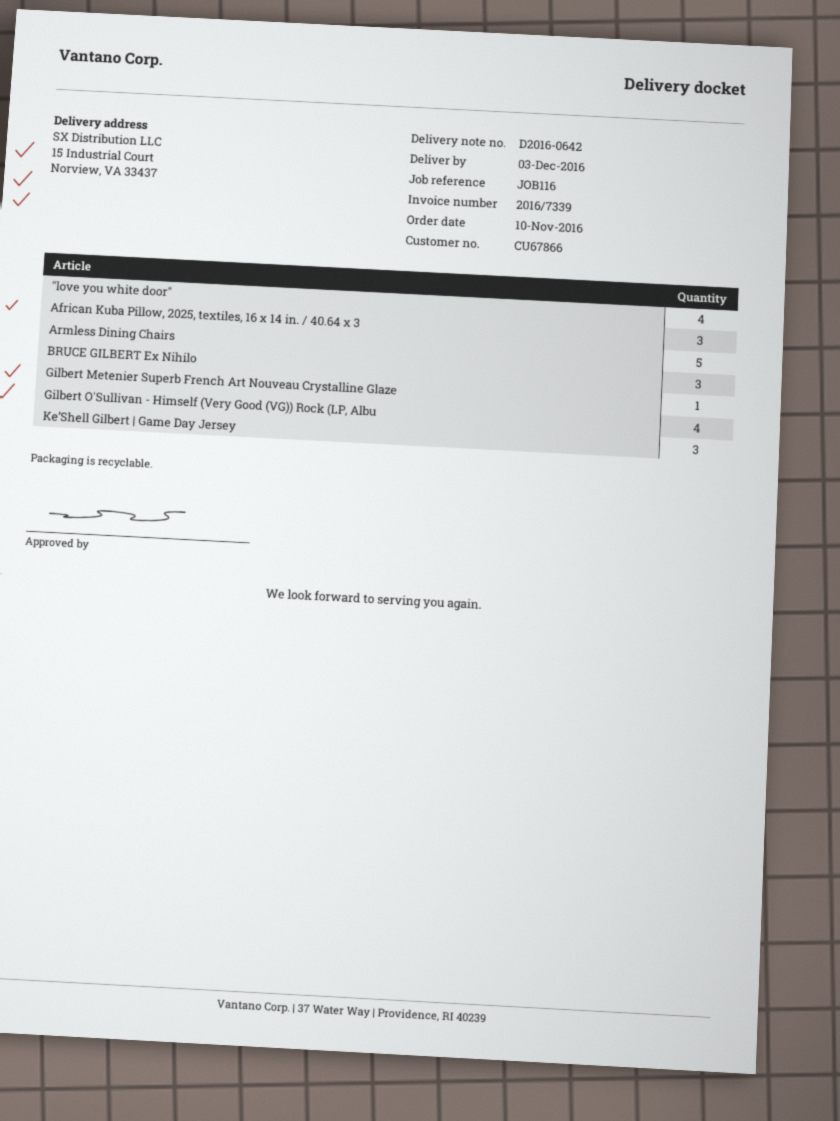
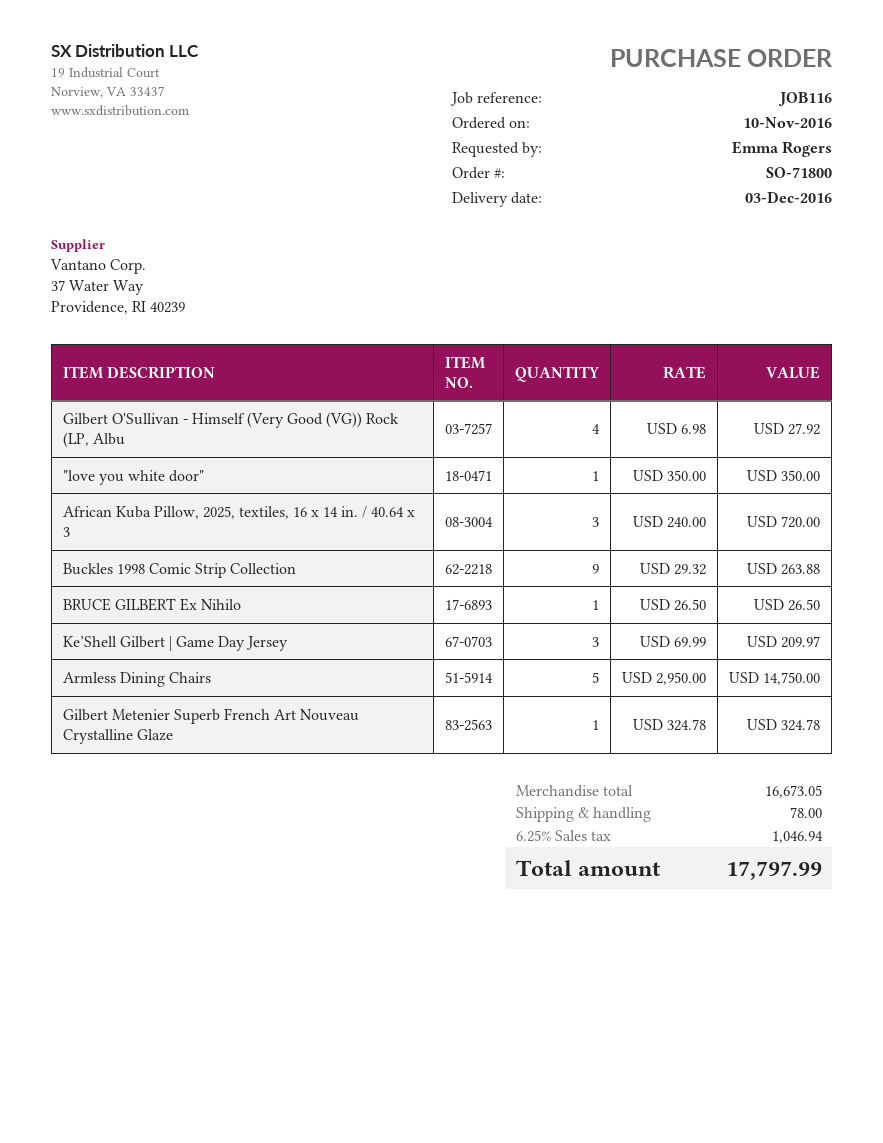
"love you white door": 4 -> 1
BRUCE GILBERT Ex Nihilo: 3 -> 1
Buckles 1998 Comic Strip Collection: none -> 9

